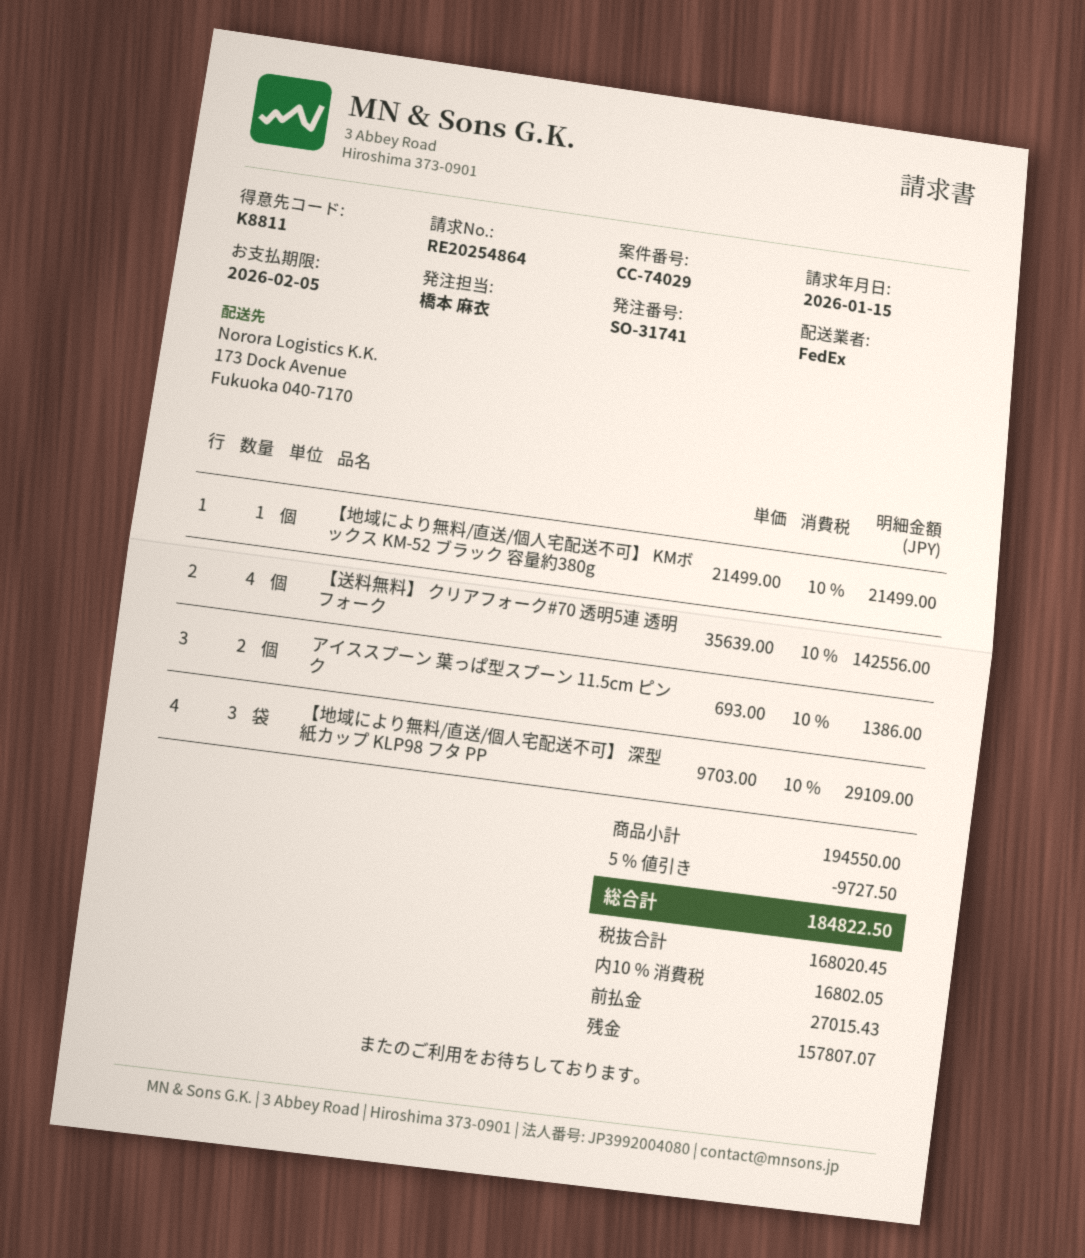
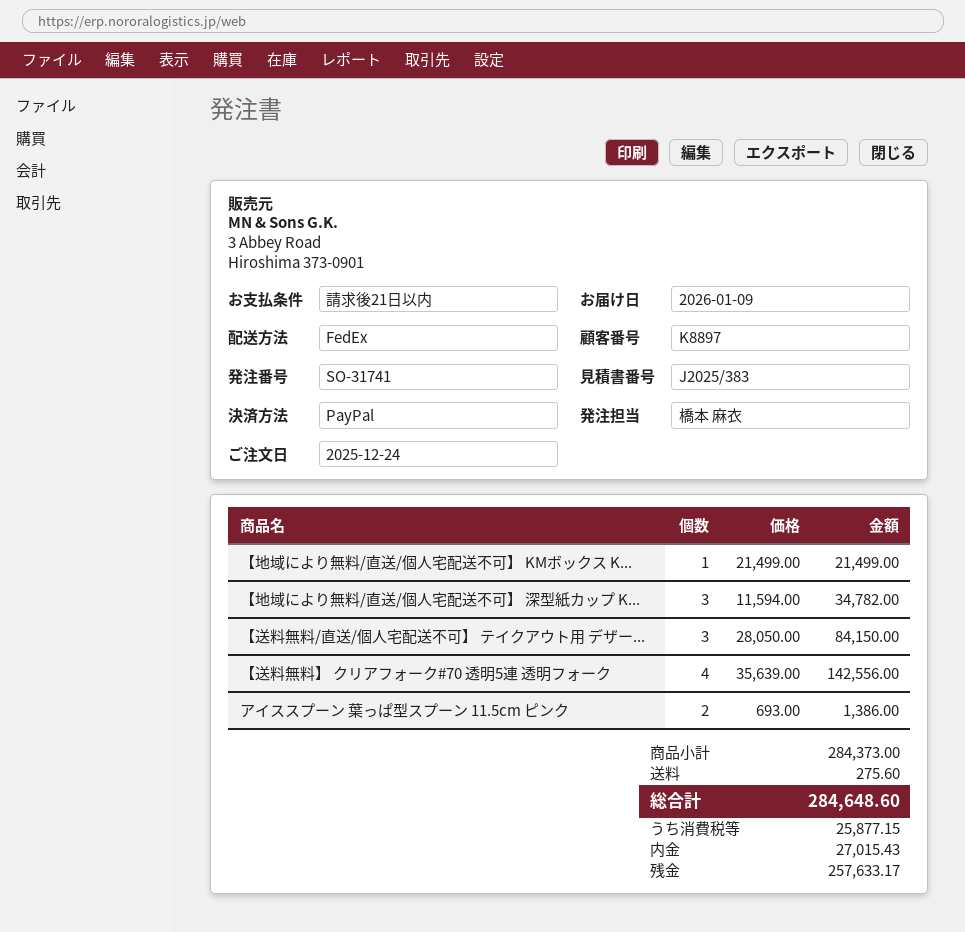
customer number: K8811 -> K8897
【地域により無料/直送/個人宅配送不可】 深型紙カップ KLP98 フタ PP: 3 x 9703.00 = 29109.00 -> 3 x 11594.00 = 34782.00
【送料無料/直送/個人宅配送不可】 テイクアウト用 デザー...: none -> 3 x 28050.00 = 84150.00
subtotal: 194550.00 -> 284373.00
discount: 5% = 9727.50 -> none
shipping: none -> 275.60
tax: 16802.05 -> 25877.15
total: 184822.50 -> 284648.60
balance: 157807.07 -> 257633.17

